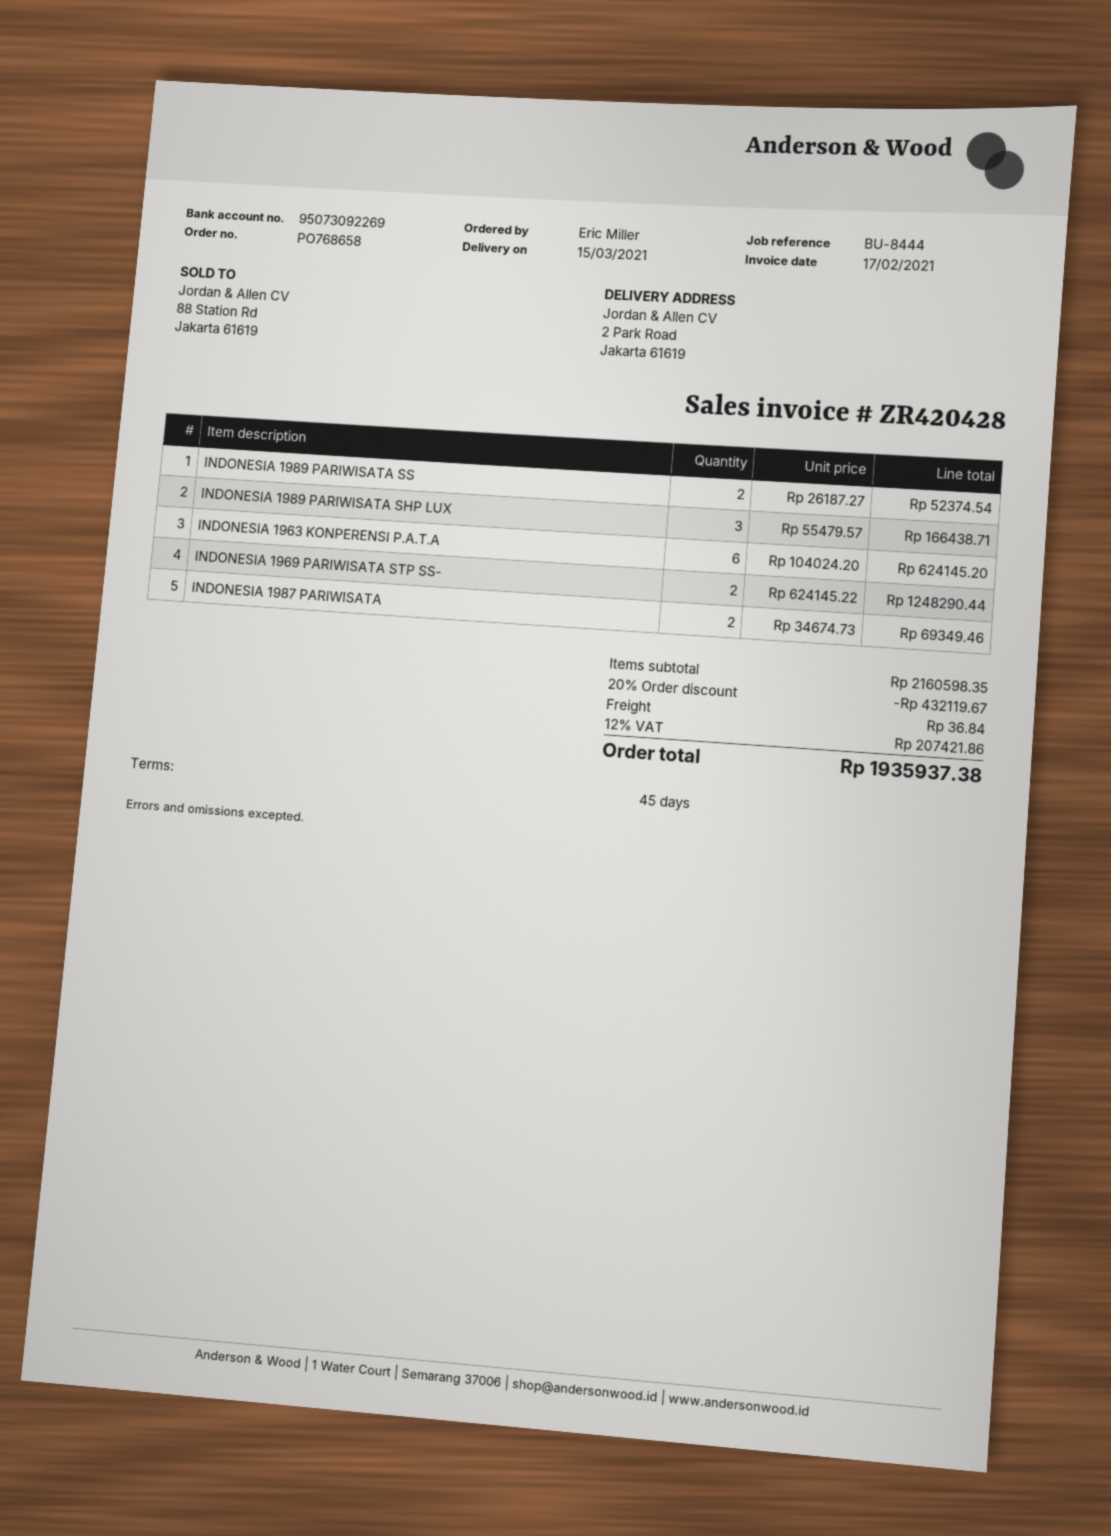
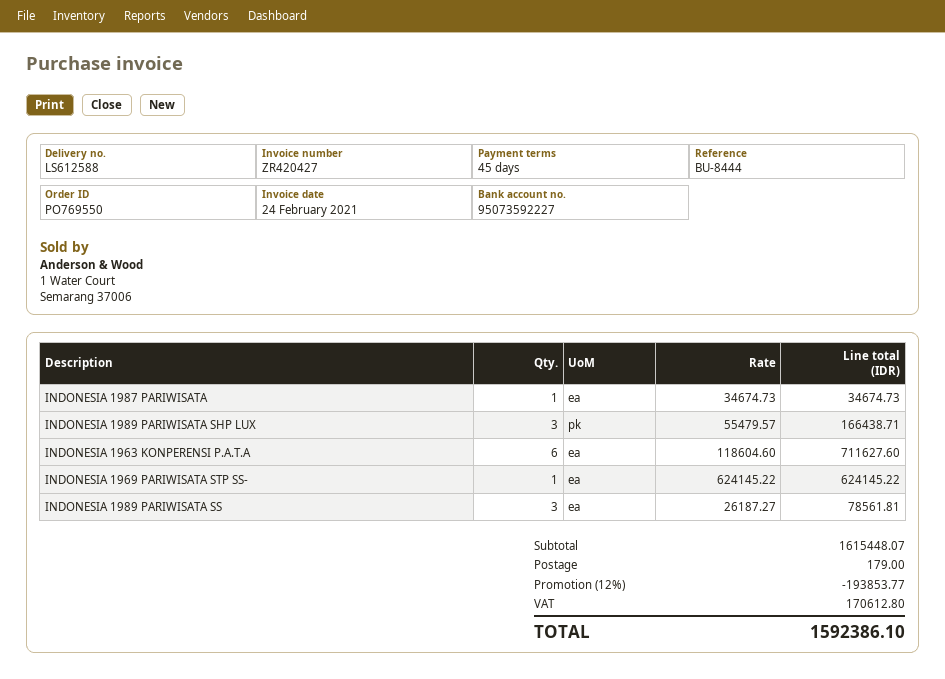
order number: PO768658 -> PO769550
invoice number: ZR420428 -> ZR420427
invoice date: 2021-02-17 -> 2021-02-24
bank account: 95073092269 -> 95073592227
INDONESIA 1989 PARIWISATA SS: 2 x 26187.27 = 52374.54 -> 3 x 26187.27 = 78561.81
INDONESIA 1963 KONPERENSI P.A.T.A: 6 x 104024.20 = 624145.20 -> 6 x 118604.60 = 711627.60
INDONESIA 1969 PARIWISATA STP SS-: 2 x 624145.22 = 1248290.44 -> 1 x 624145.22 = 624145.22
INDONESIA 1987 PARIWISATA: 2 x 34674.73 = 69349.46 -> 1 x 34674.73 = 34674.73
subtotal: 2160598.35 -> 1615448.07
discount: 20% = 432119.67 -> 12% = 193853.77
shipping: 36.84 -> 179.00
tax: 207421.86 -> 170612.80
total: 1935937.38 -> 1592386.10

